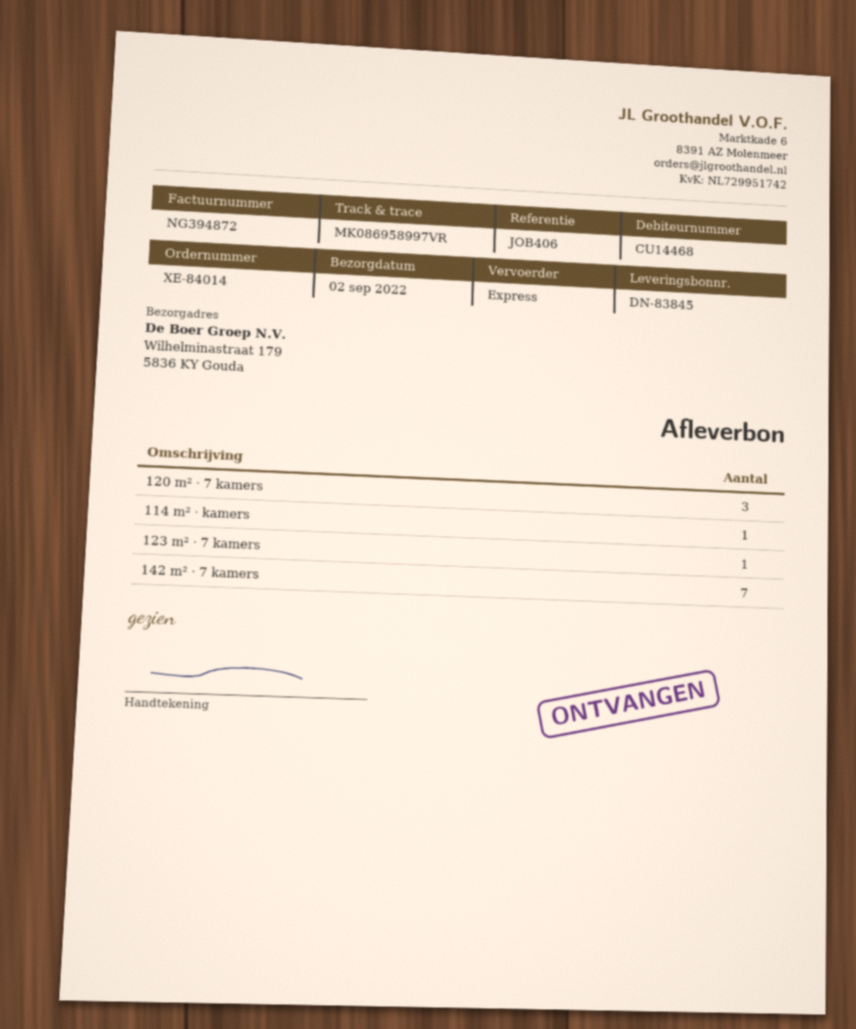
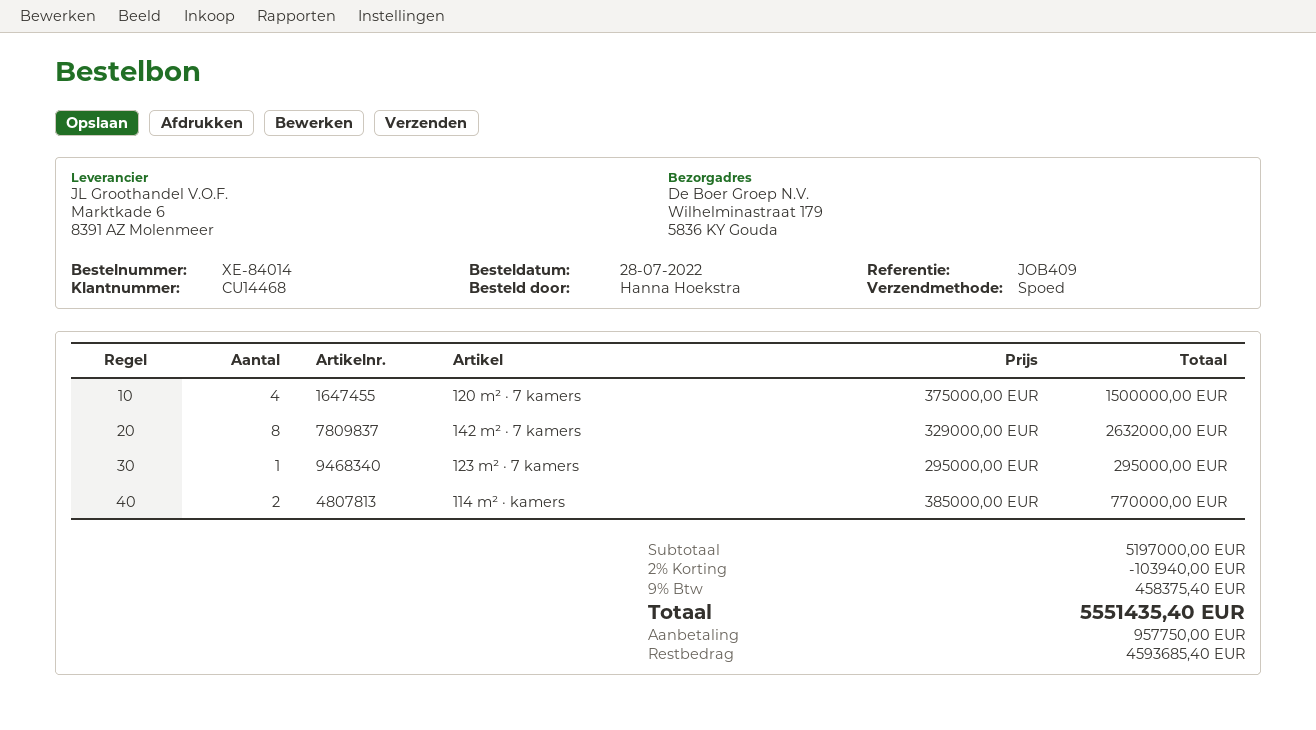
reference: JOB406 -> JOB409
120 m² · 7 kamers: 3 -> 4
114 m² · kamers: 1 -> 2
142 m² · 7 kamers: 7 -> 8

